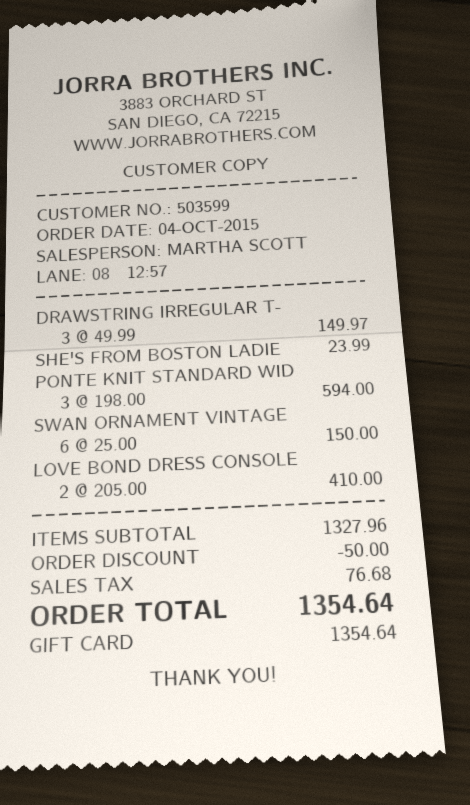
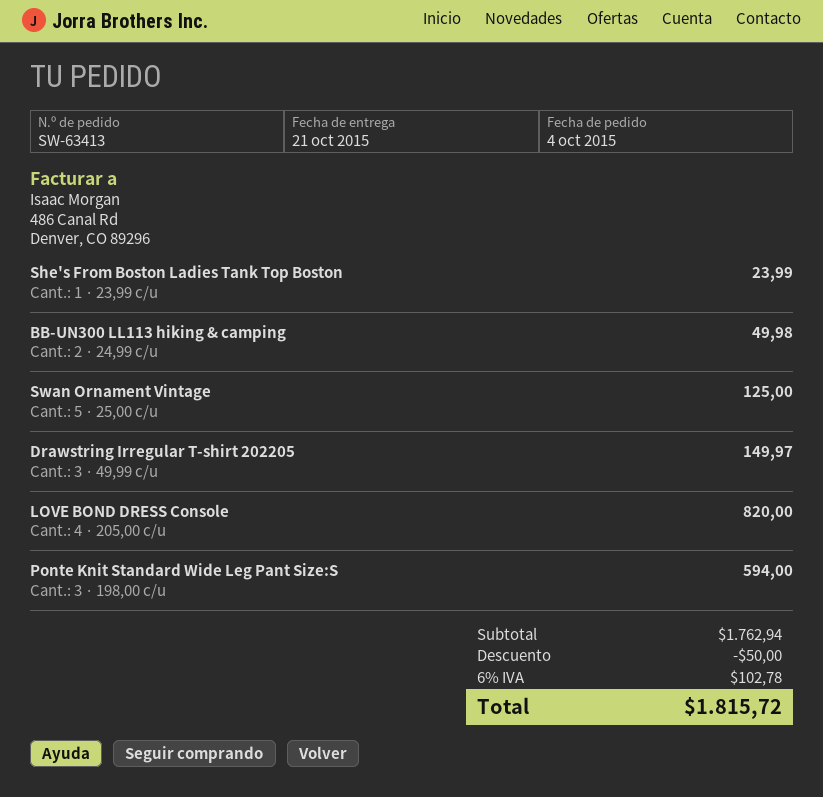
SWAN ORNAMENT VINTAGE: 6 x 25.00 = 150.00 -> 5 x 25.00 = 125.00
LOVE BOND DRESS CONSOLE: 2 x 205.00 = 410.00 -> 4 x 205.00 = 820.00
BB-UN300 LL113 hiking & camping: none -> 2 x 24.99 = 49.98
subtotal: 1327.96 -> 1762.94
tax: 76.68 -> 102.78
total: 1354.64 -> 1815.72

